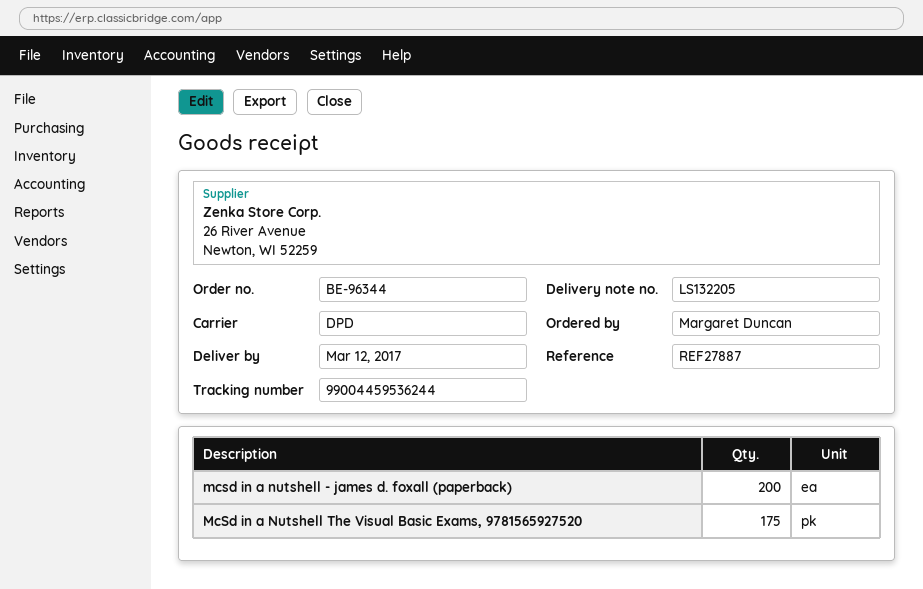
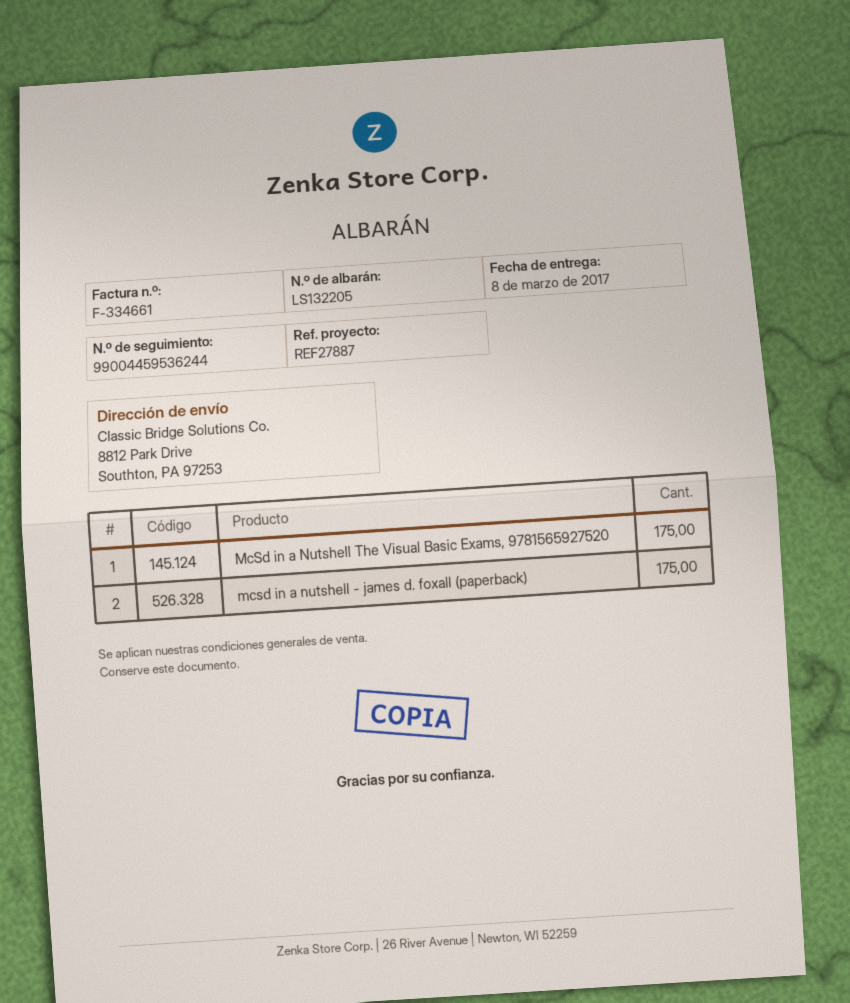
delivery date: 2017-03-12 -> 2017-03-08
mcsd in a nutshell - james d. foxall (paperback): 200 -> 175

